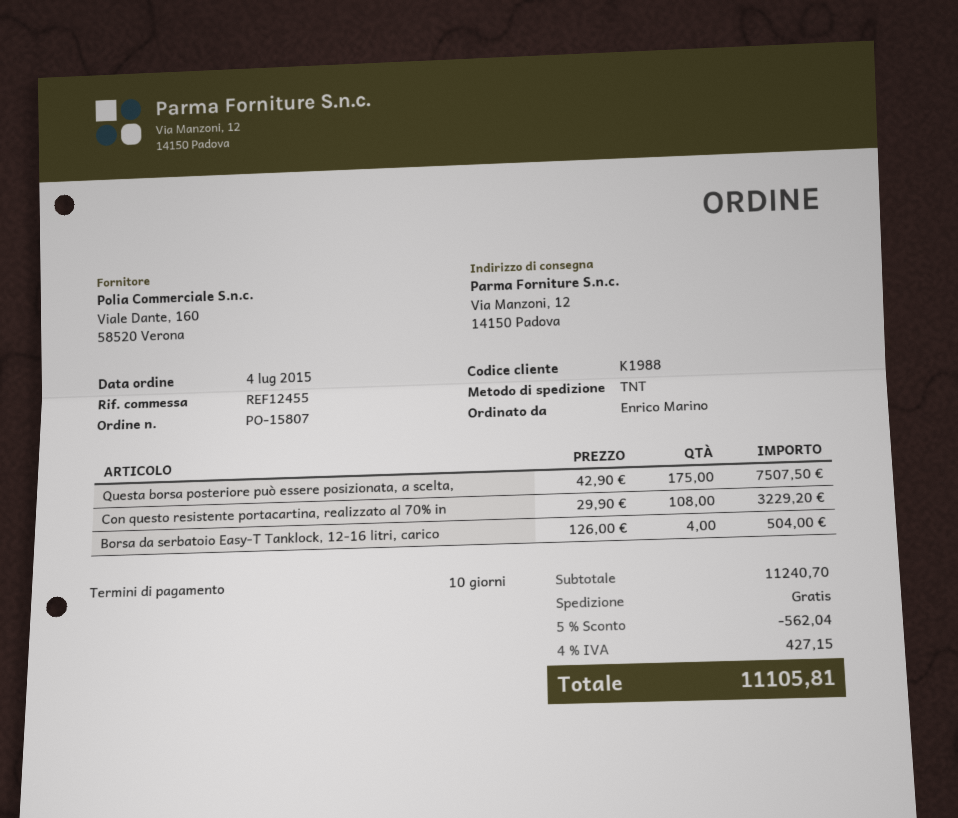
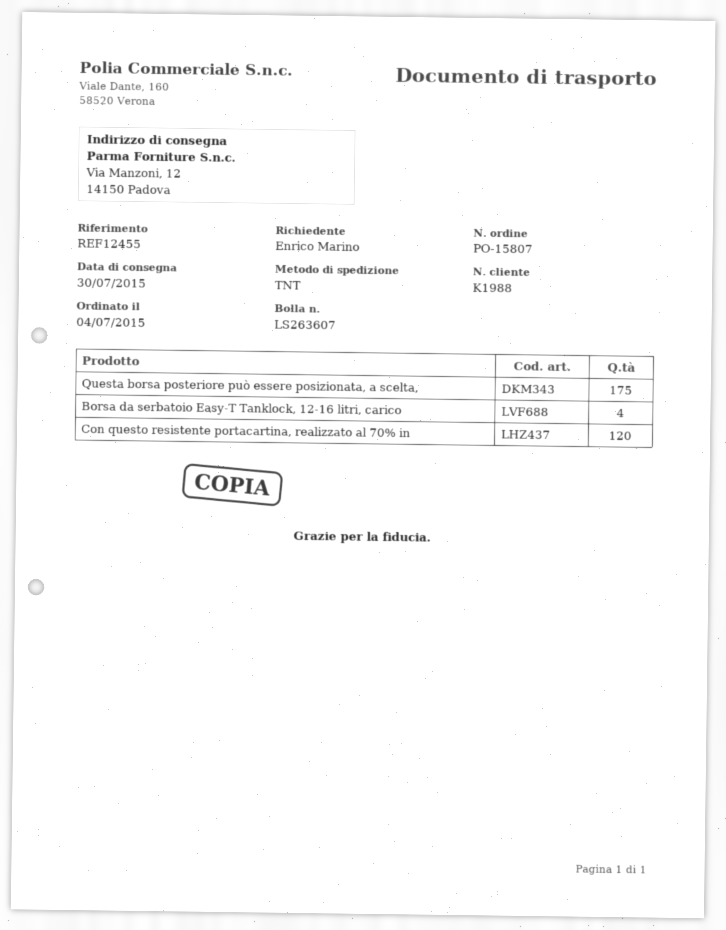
Con questo resistente portacartina, realizzato al 70% in: 108 -> 120

